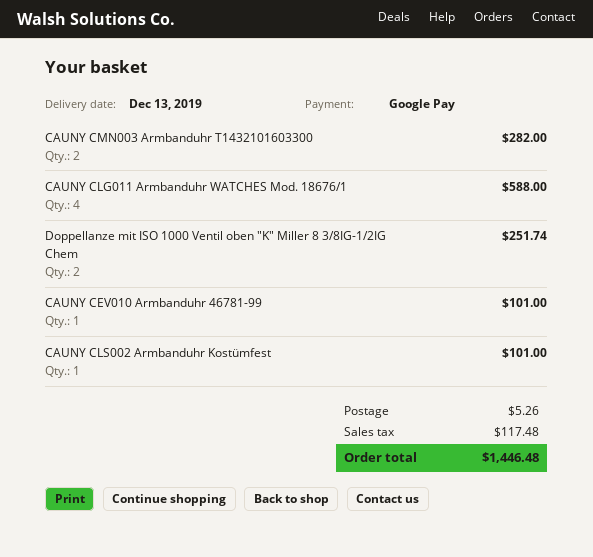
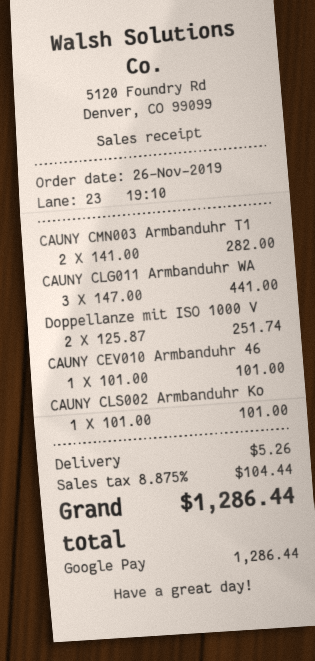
CAUNY CLG011 Armbanduhr WATCHES Mod. 18676/1: 4 for 588.00 -> 3 for 441.00
tax: 117.48 -> 104.44
total: 1446.48 -> 1286.44

